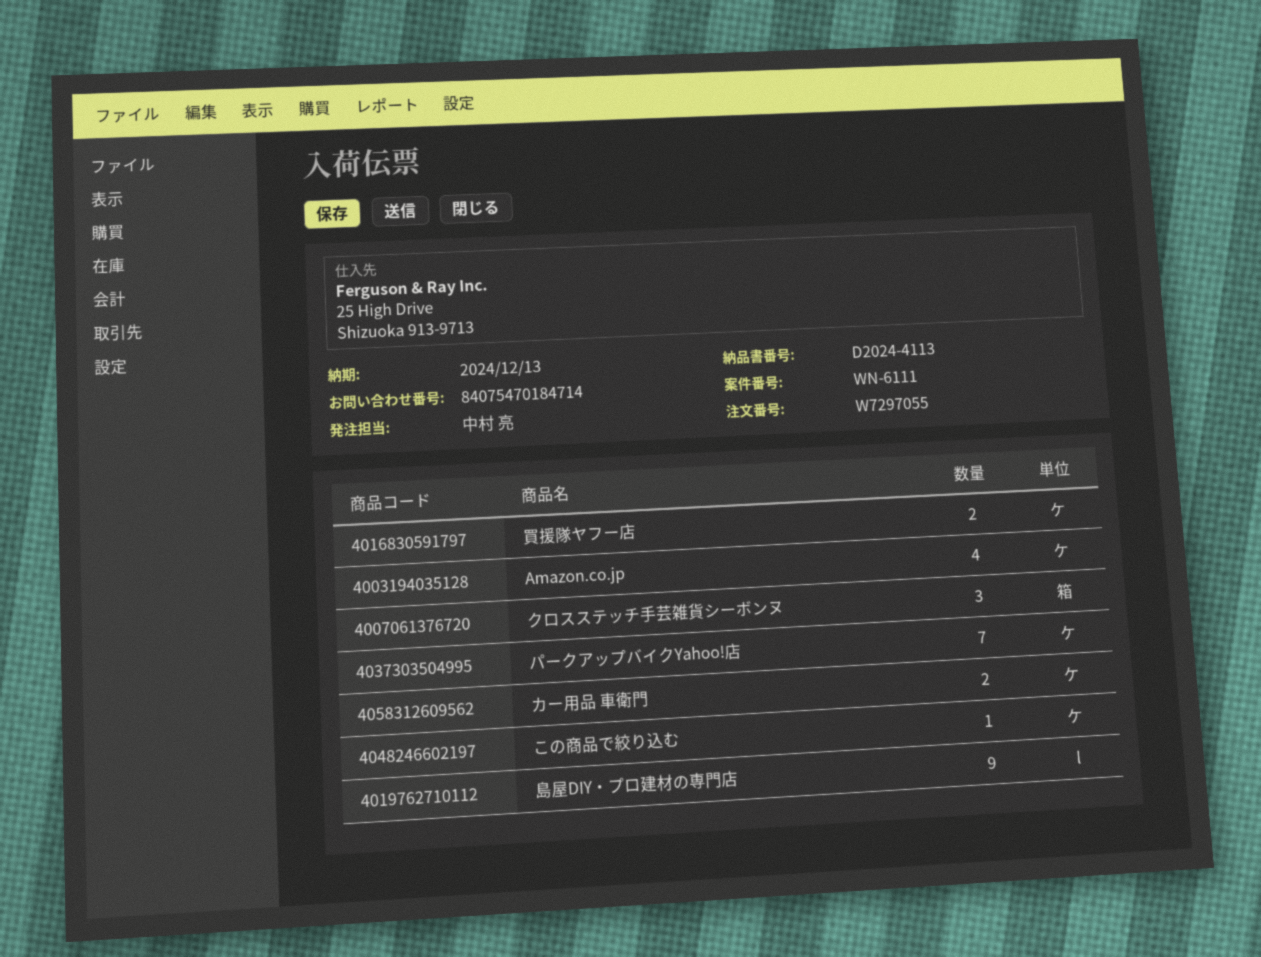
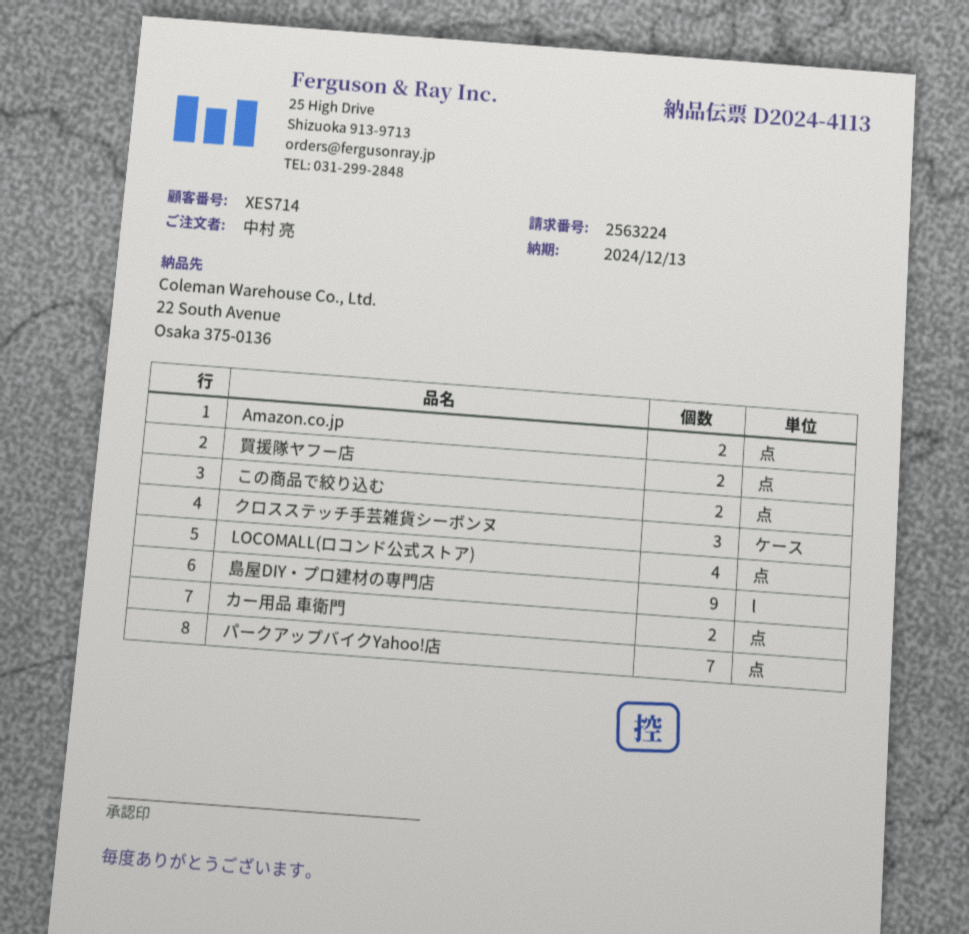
Amazon.co.jp: 4 -> 2
この商品で絞り込む: 1 -> 2
LOCOMALL(ロコンド公式ストア): none -> 4

